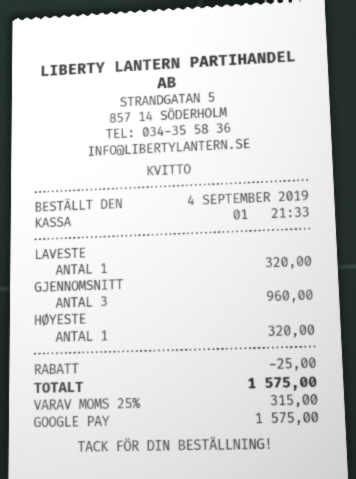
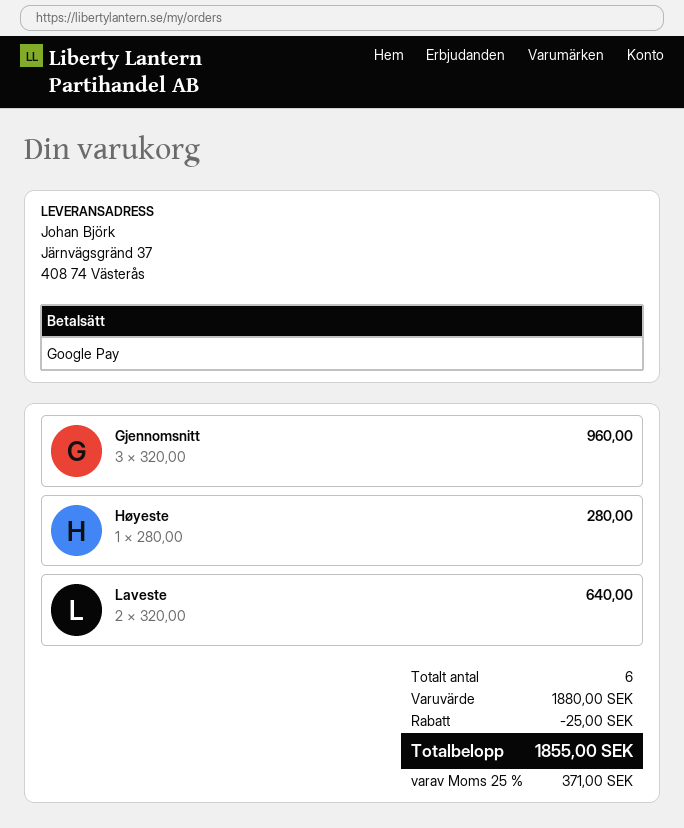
LAVESTE: 1 for 320.00 -> 2 for 640.00
HØYESTE: 1 for 320.00 -> 1 for 280.00
tax: 25% = 315.00 -> 25% = 371.00
total: 1575.00 -> 1855.00

